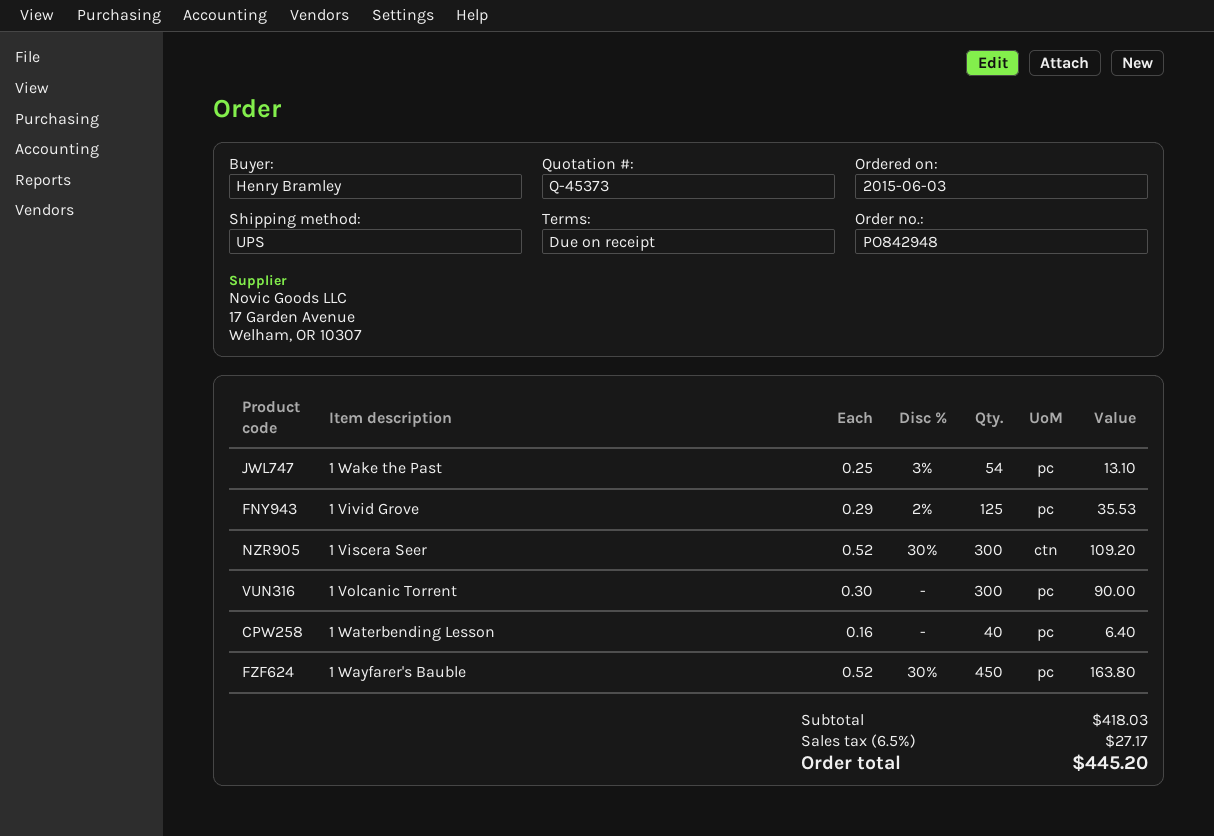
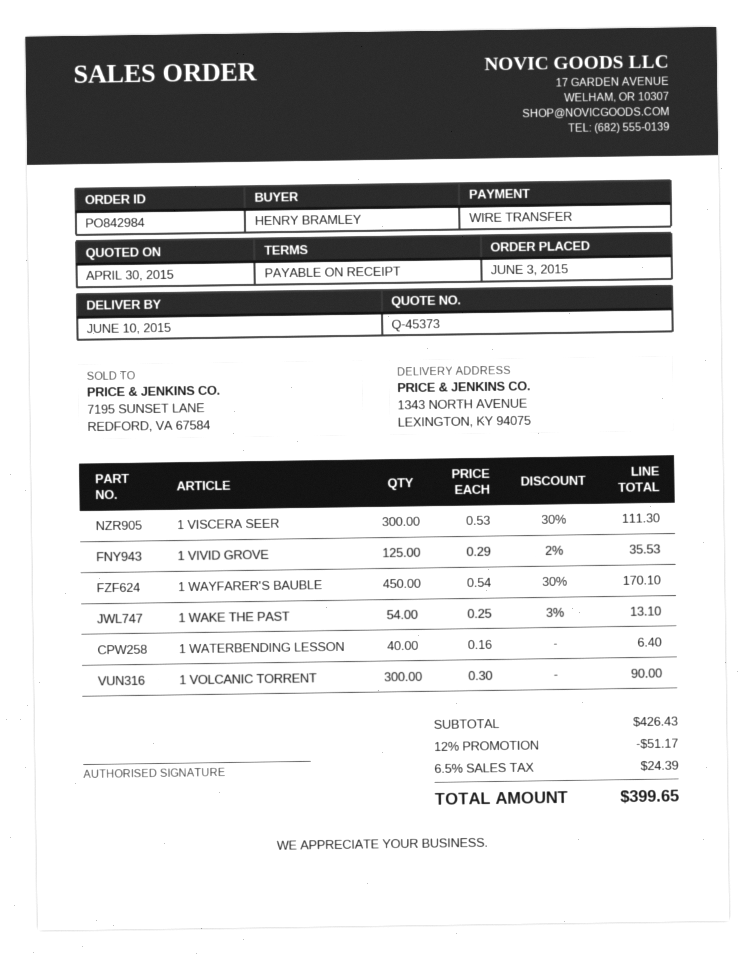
order number: PO842948 -> PO842984
1 Viscera Seer: 300 x 0.52 - 30% = 109.20 -> 300 x 0.53 - 30% = 111.30
1 Wayfarer's Bauble: 450 x 0.52 - 30% = 163.80 -> 450 x 0.54 - 30% = 170.10
subtotal: 418.03 -> 426.43
discount: none -> 12% = 51.17
tax: 6.5% = 27.17 -> 6.5% = 24.39
total: 445.20 -> 399.65

